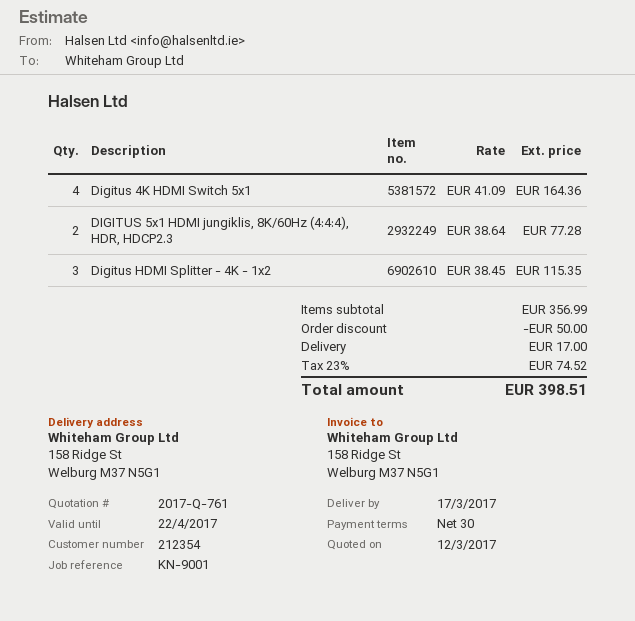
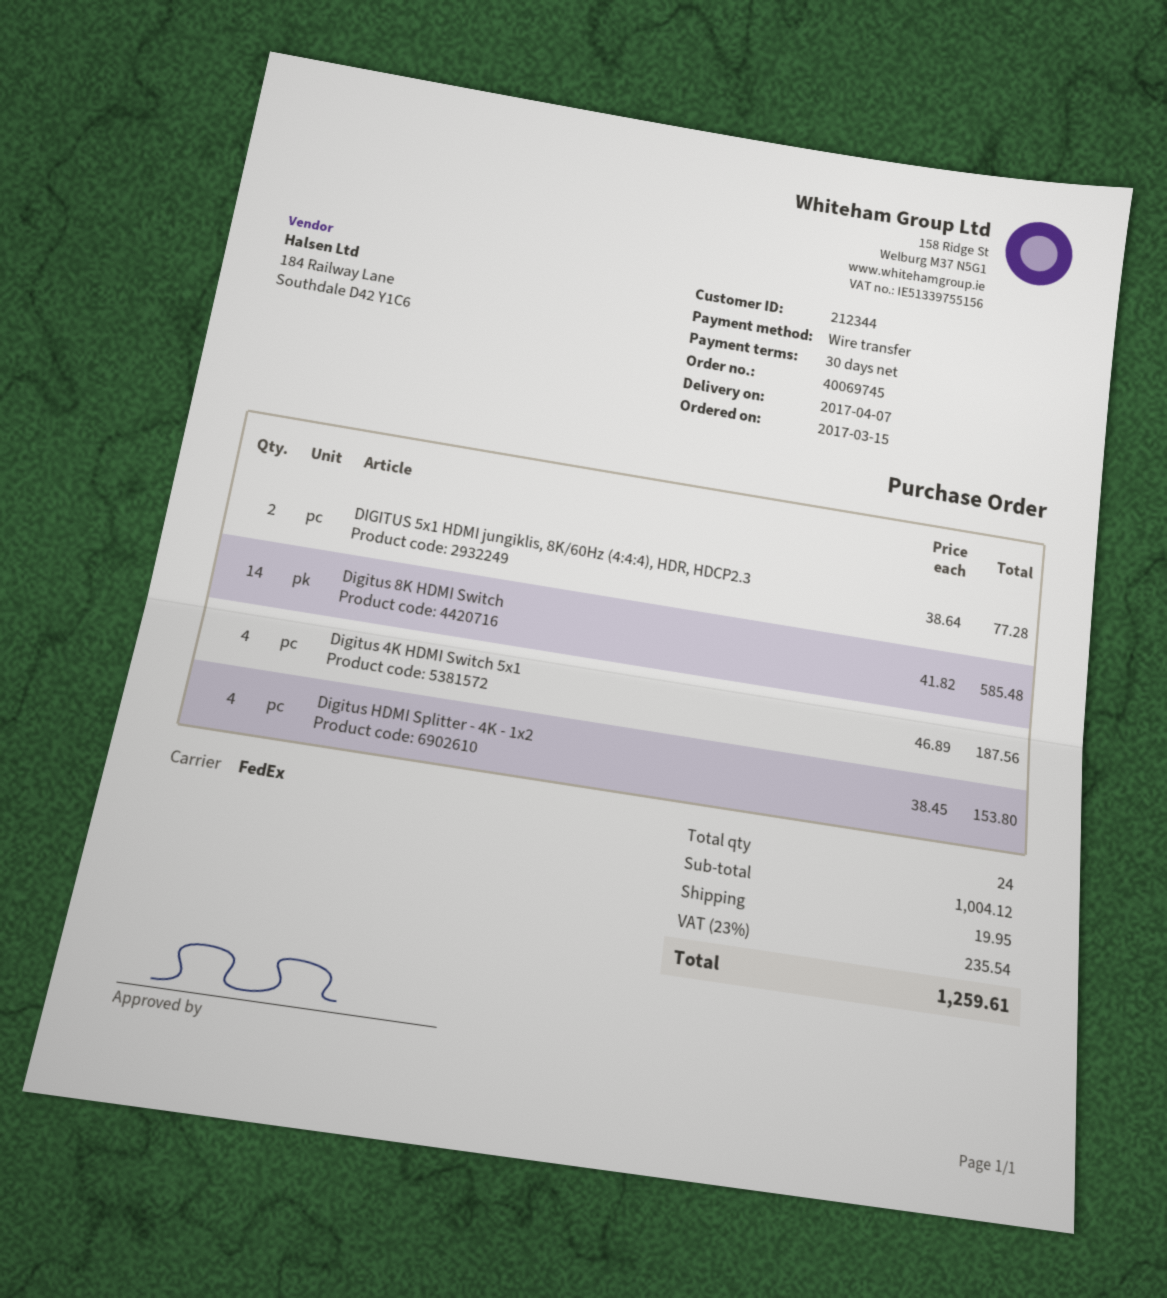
delivery date: 2017-03-17 -> 2017-04-07
customer number: 212354 -> 212344
Digitus 4K HDMI Switch 5x1: 4 x 41.09 = 164.36 -> 4 x 46.89 = 187.56
Digitus HDMI Splitter - 4K - 1x2: 3 x 38.45 = 115.35 -> 4 x 38.45 = 153.80
Digitus 8K HDMI Switch: none -> 14 x 41.82 = 585.48
subtotal: 356.99 -> 1004.12
discount: 50.00 -> none
shipping: 17.00 -> 19.95
tax: 23% = 74.52 -> 23% = 235.54
total: 398.51 -> 1259.61

